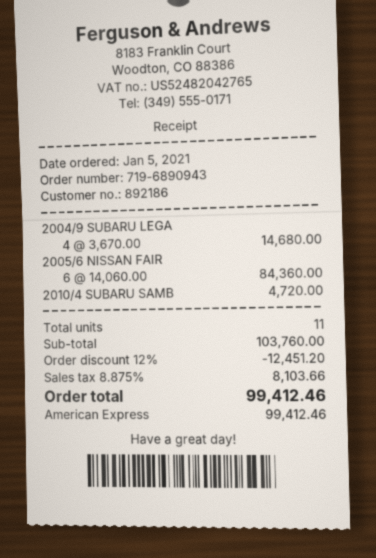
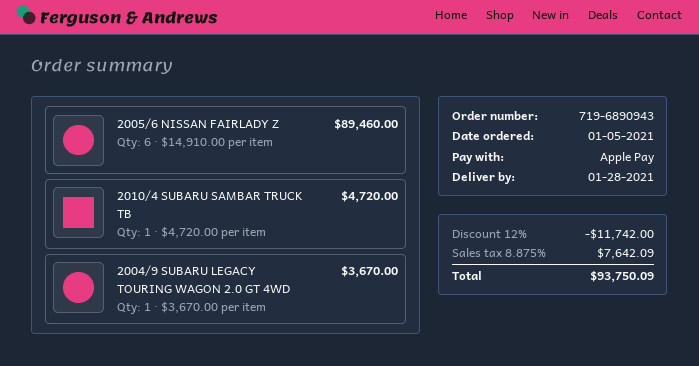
payment method: American Express -> Apple Pay
2004/9 SUBARU LEGA: 4 x 3670.00 = 14680.00 -> 1 x 3670.00 = 3670.00
2005/6 NISSAN FAIR: 6 x 14060.00 = 84360.00 -> 6 x 14910.00 = 89460.00
discount: 12% = 12451.20 -> 12% = 11742.00
tax: 8.875% = 8103.66 -> 8.875% = 7642.09
total: 99412.46 -> 93750.09

